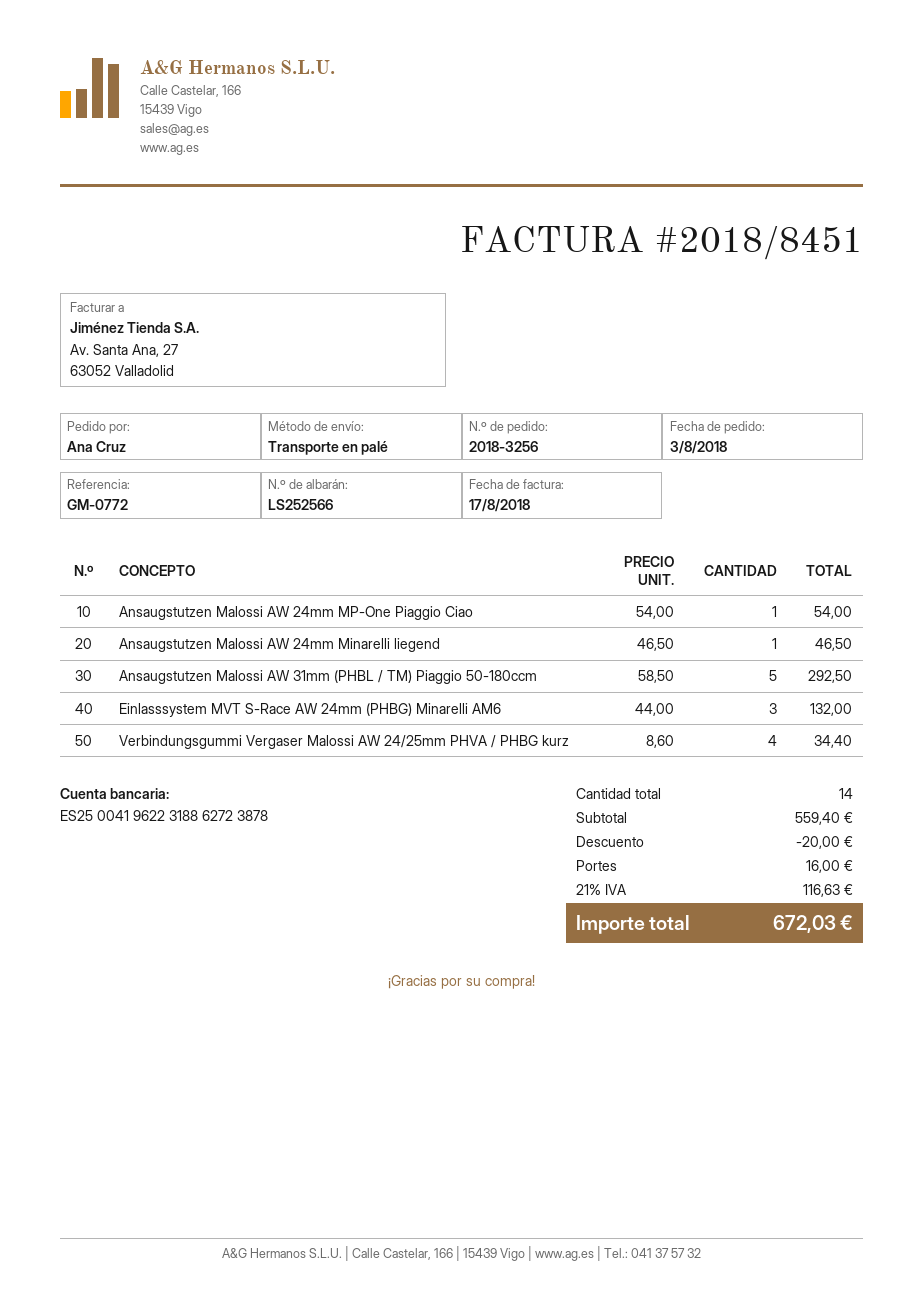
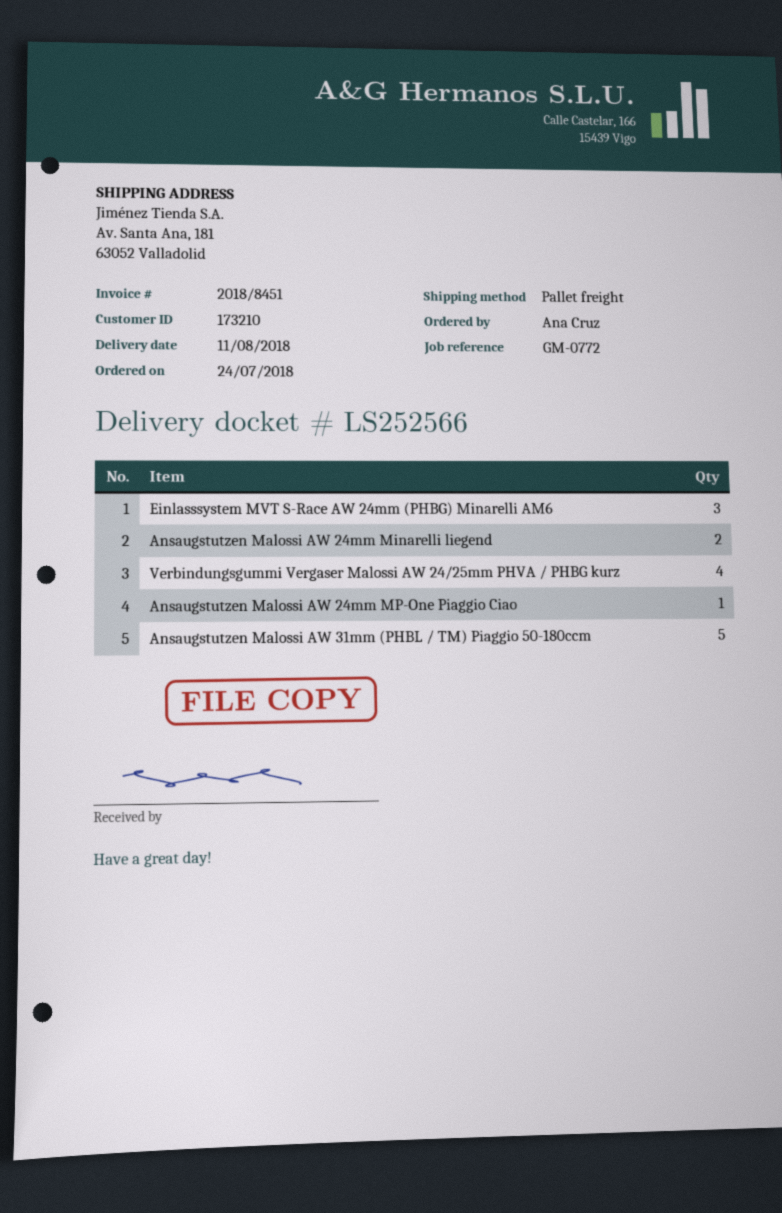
order date: 2018-08-03 -> 2018-07-24
Ansaugstutzen Malossi AW 24mm Minarelli liegend: 1 -> 2

